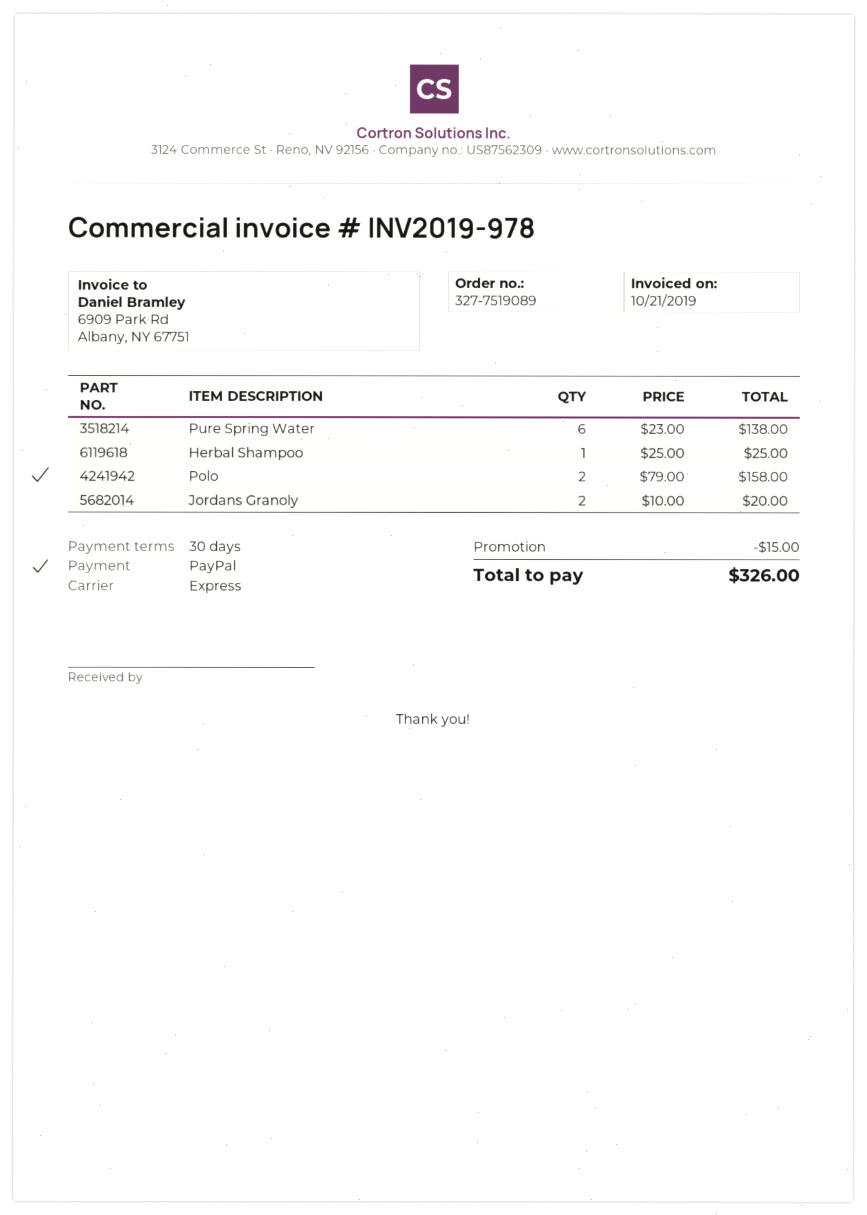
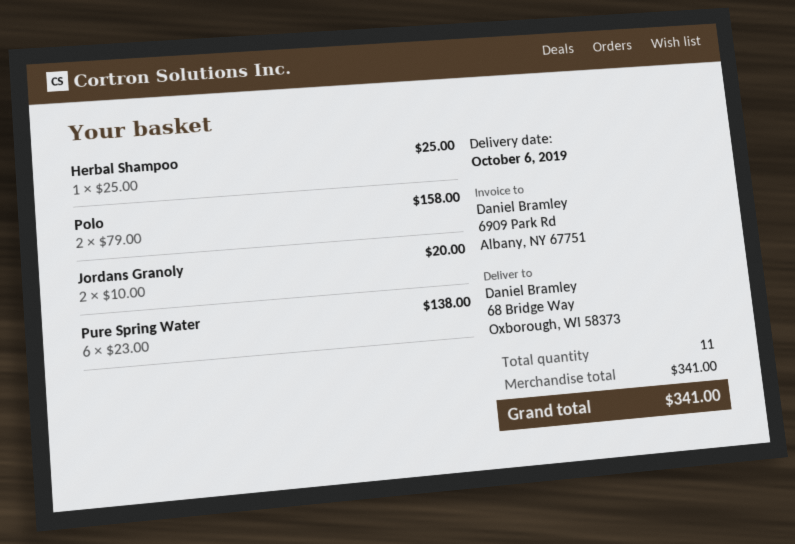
discount: 15.00 -> none
total: 326.00 -> 341.00

